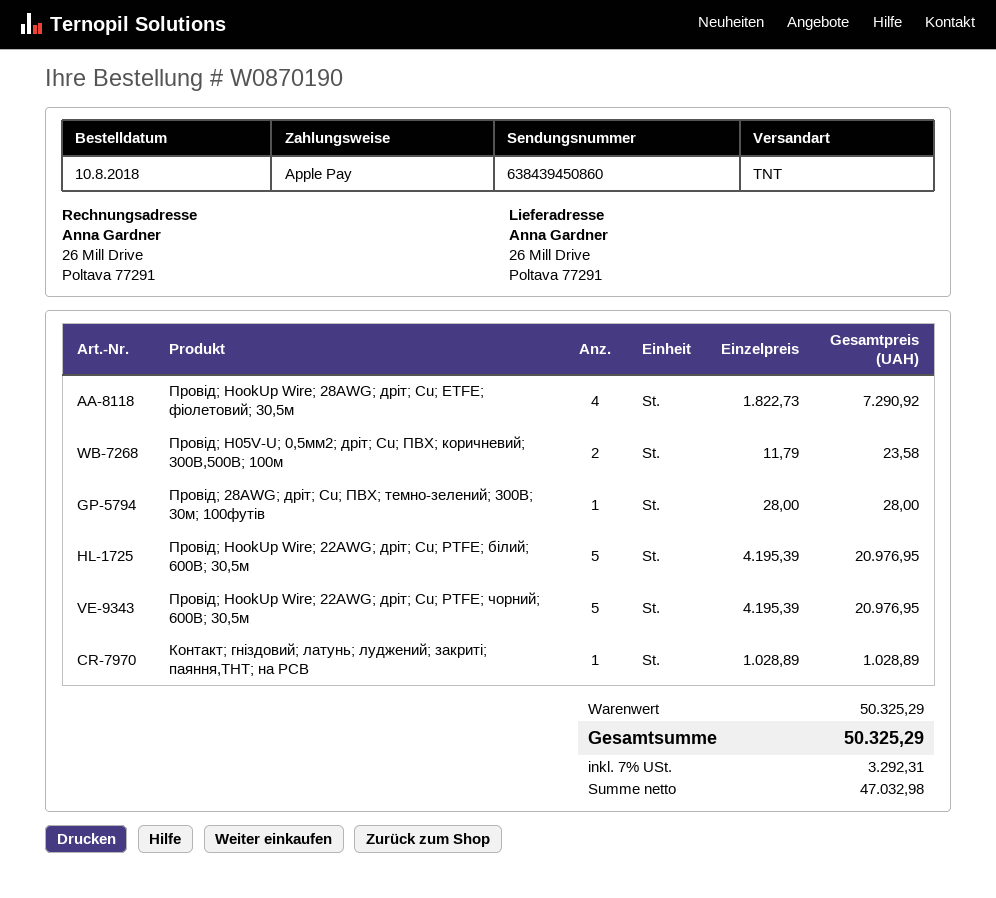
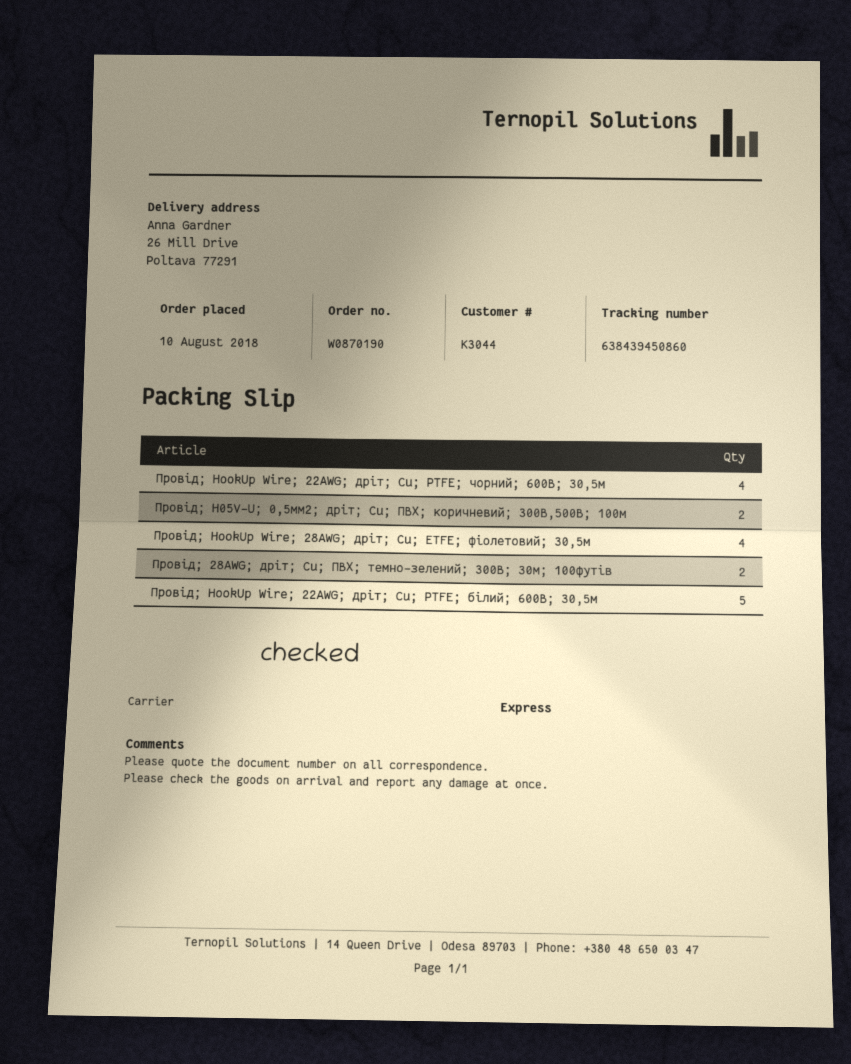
shipping method: TNT -> express
Провід; 28AWG; дріт; Cu; ПВХ; темно-зелений; 300В; 30м; 100футів: 1 -> 2
Провід; HookUp Wire; 22AWG; дріт; Cu; PTFE; чорний; 600В; 30,5м: 5 -> 4
Контакт; гніздовий; латунь; луджений; закриті; паяння,THT; на PCB: 1 -> none

